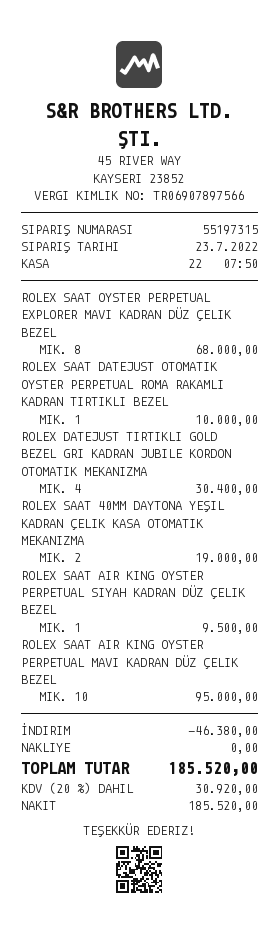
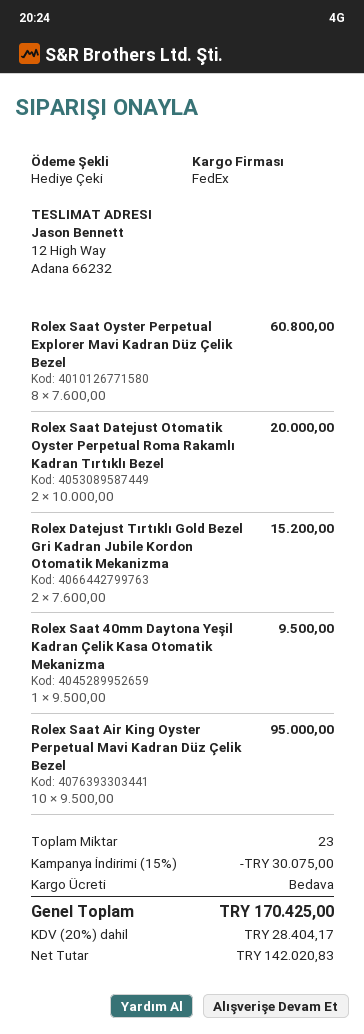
payment method: cash -> gift card
ROLEX SAAT OYSTER PERPETUAL EXPLORER MAVI KADRAN DÜZ ÇELIK BEZEL: 8 for 68000.00 -> 8 for 60800.00
ROLEX SAAT DATEJUST OTOMATIK OYSTER PERPETUAL ROMA RAKAMLI KADRAN TIRTIKLI BEZEL: 1 for 10000.00 -> 2 for 20000.00
ROLEX DATEJUST TIRTIKLI GOLD BEZEL GRI KADRAN JUBILE KORDON OTOMATIK MEKANIZMA: 4 for 30400.00 -> 2 for 15200.00
ROLEX SAAT 40MM DAYTONA YEŞIL KADRAN ÇELIK KASA OTOMATIK MEKANIZMA: 2 for 19000.00 -> 1 for 9500.00
ROLEX SAAT AIR KING OYSTER PERPETUAL SIYAH KADRAN DÜZ ÇELIK BEZEL: 1 for 9500.00 -> none
discount: 46380.00 -> 30075.00
tax: 20% = 30920.00 -> 20% = 28404.17
total: 185520.00 -> 170425.00

